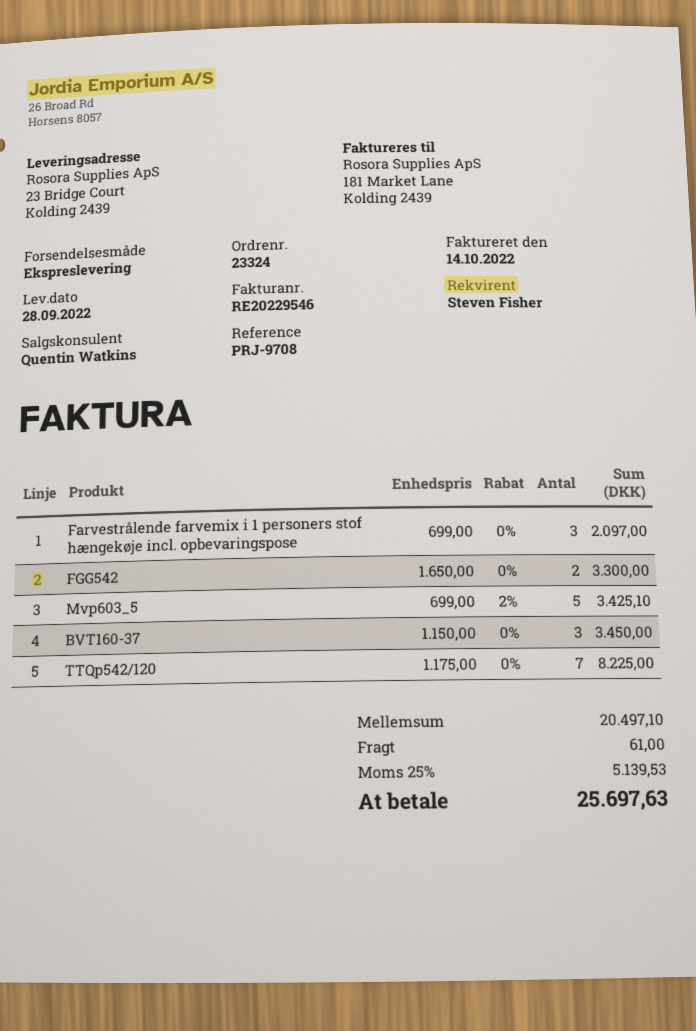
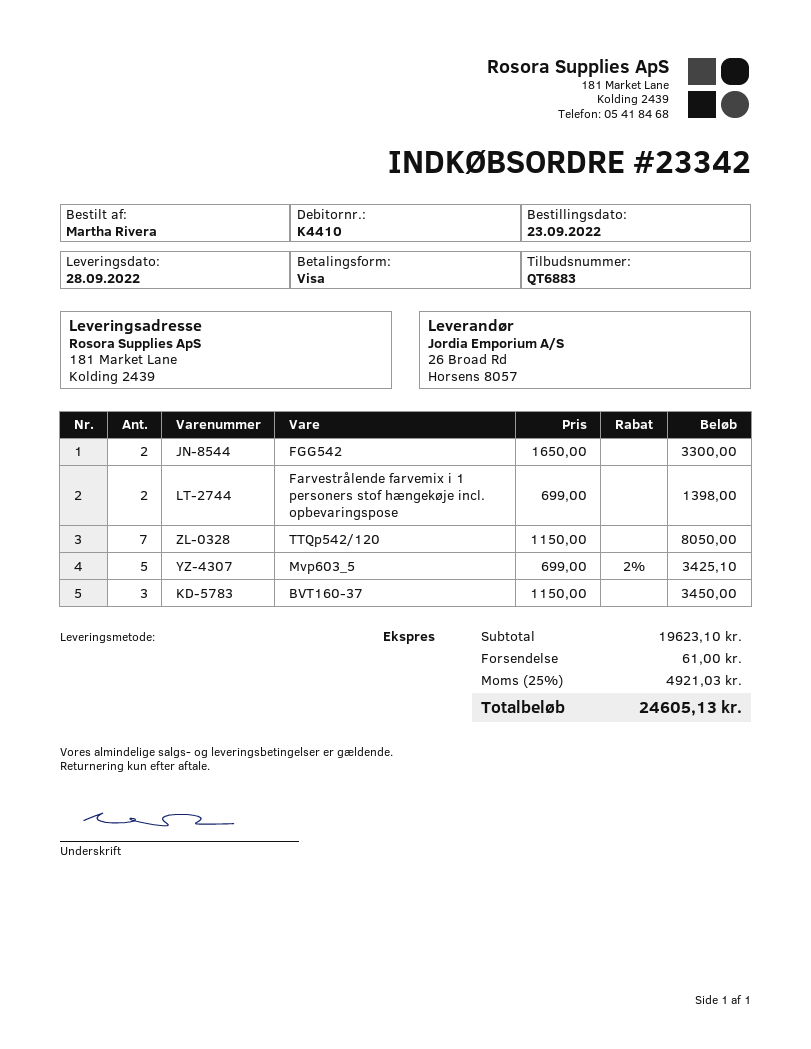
order number: 23324 -> 23342
ordered by: Steven Fisher -> Martha Rivera
ship to: 23 Bridge Court, Kolding 2439 -> 181 Market Lane, Kolding 2439
Farvestrålende farvemix i 1 personers stof hængekøje incl. opbevaringspose: 3 x 699.00 = 2097.00 -> 2 x 699.00 = 1398.00
TTQp542/120: 7 x 1175.00 = 8225.00 -> 7 x 1150.00 = 8050.00
subtotal: 20497.10 -> 19623.10
tax: 25% = 5139.53 -> 25% = 4921.03
total: 25697.63 -> 24605.13

